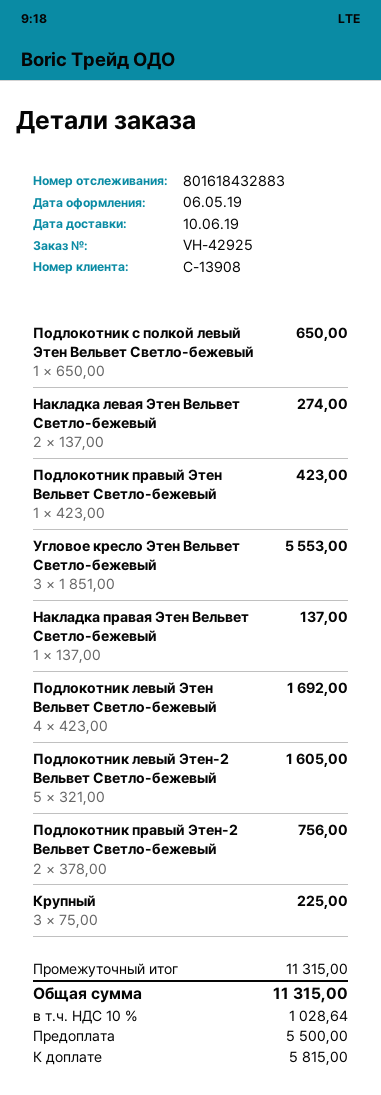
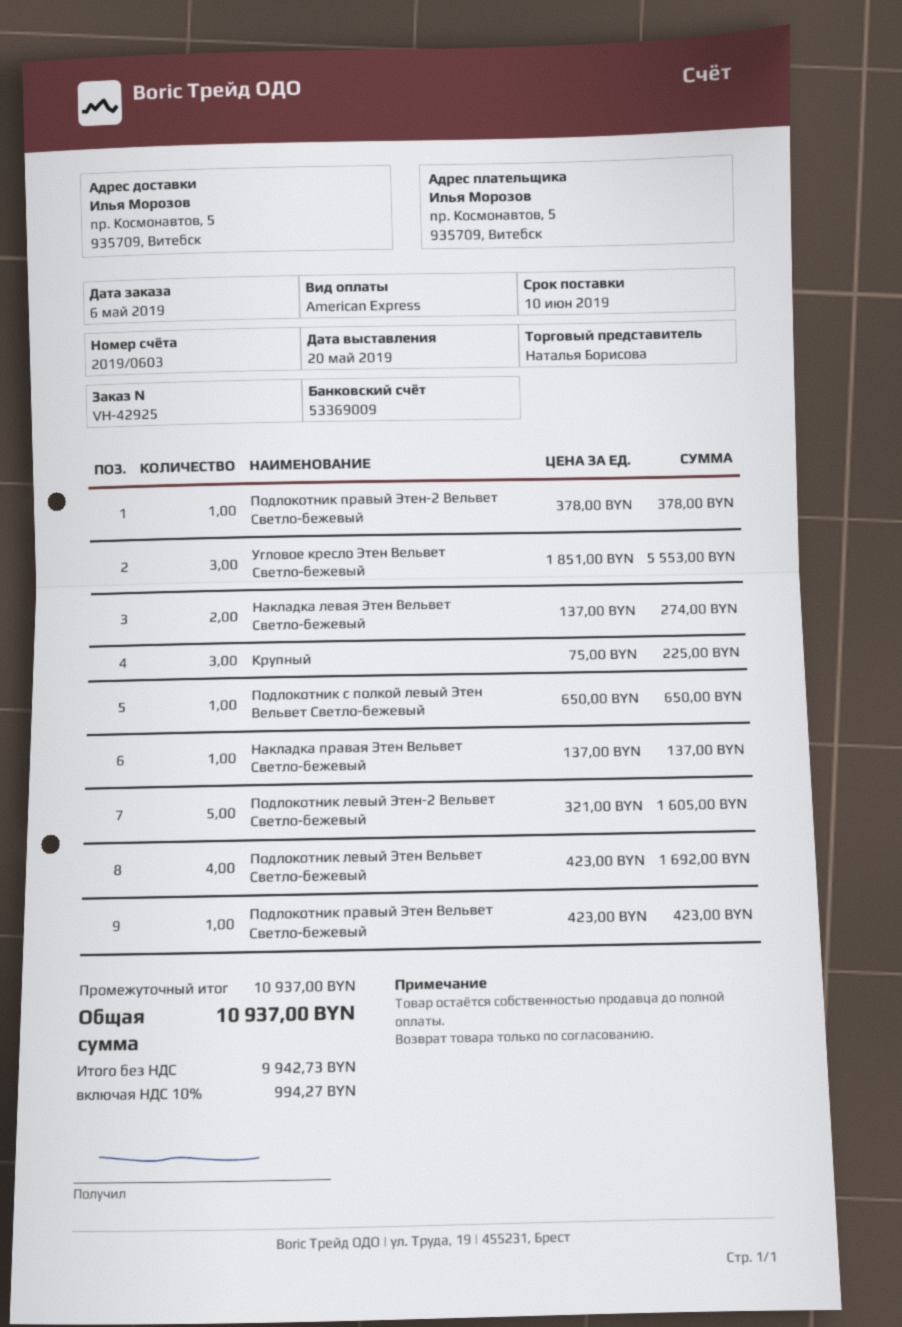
Подлокотник правый Этен-2 Вельвет Светло-бежевый: 2 x 378.00 = 756.00 -> 1 x 378.00 = 378.00
subtotal: 11315.00 -> 10937.00
tax: 10% = 1028.64 -> 10% = 994.27
total: 11315.00 -> 10937.00

